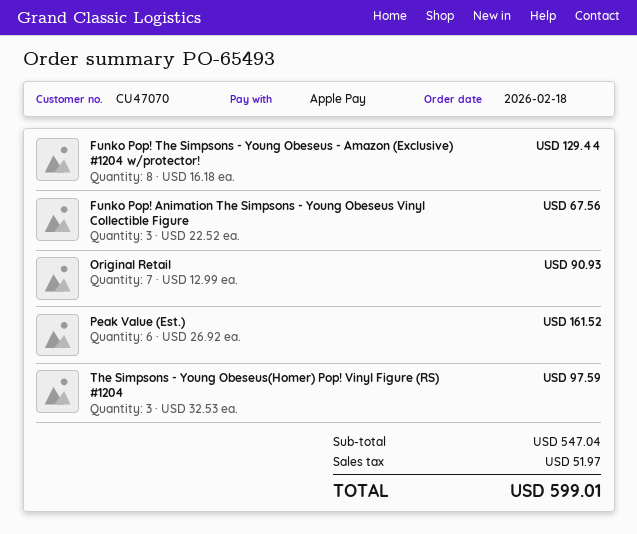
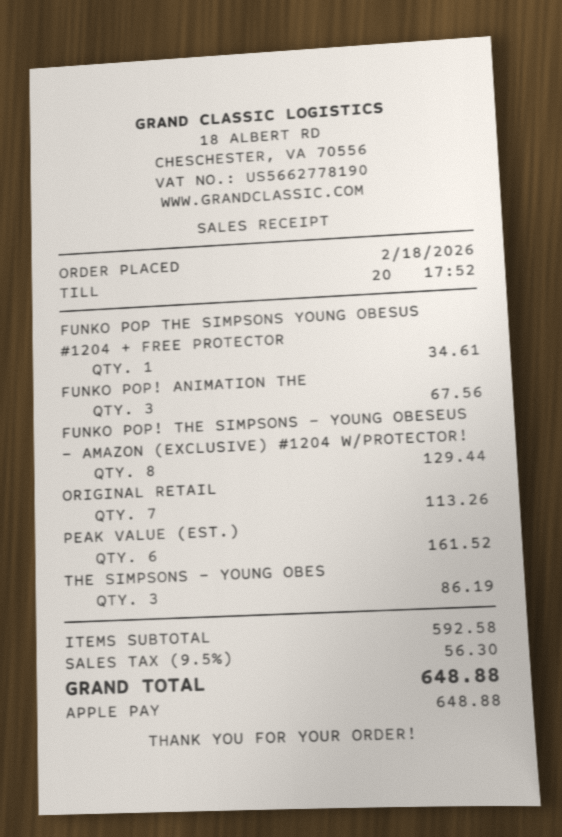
Original Retail: 7 for 90.93 -> 7 for 113.26
The Simpsons - Young Obeseus(Homer) Pop! Vinyl Figure (RS) #1204: 3 for 97.59 -> 3 for 86.19
FUNKO POP THE SIMPSONS YOUNG OBESUS #1204 + FREE PROTECTOR: none -> 1 for 34.61
subtotal: 547.04 -> 592.58
tax: 51.97 -> 56.30
total: 599.01 -> 648.88

